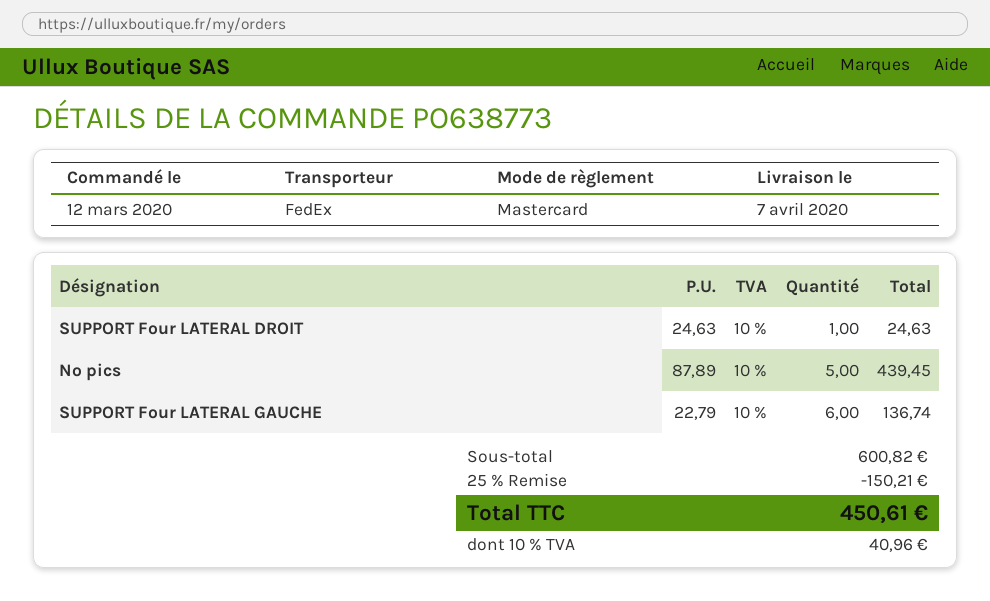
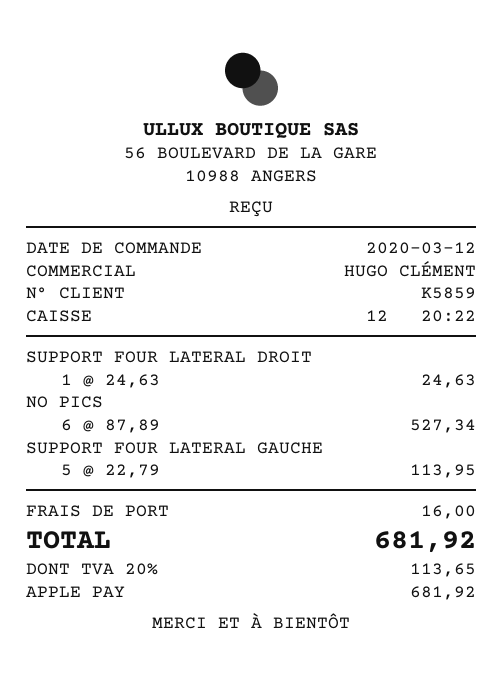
payment method: Mastercard -> Apple Pay
No pics: 5 x 87.89 = 439.45 -> 6 x 87.89 = 527.34
SUPPORT Four LATERAL GAUCHE: 6 x 22.79 = 136.74 -> 5 x 22.79 = 113.95
discount: 25% = 150.21 -> none
shipping: none -> 16.00
tax: 10% = 40.96 -> 20% = 113.65
total: 450.61 -> 681.92

